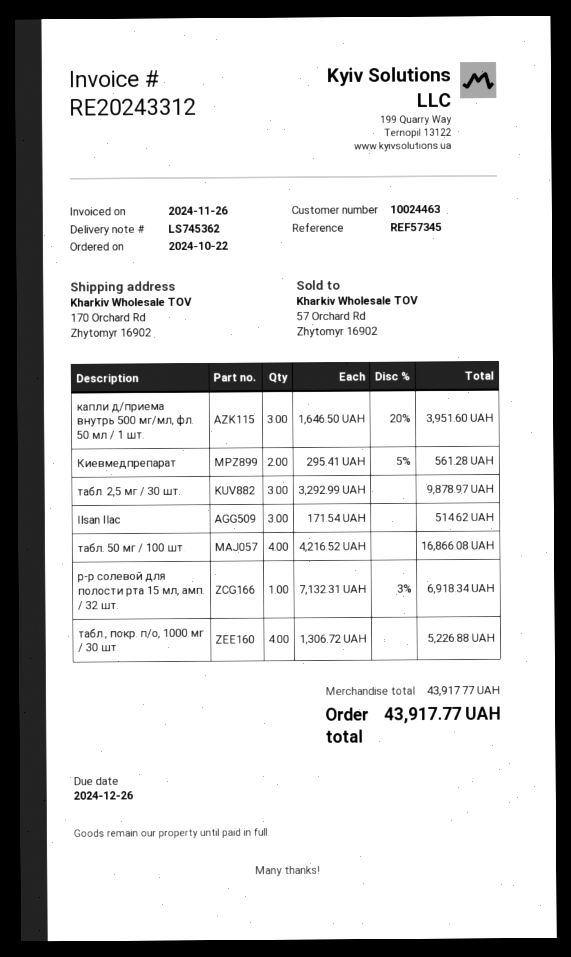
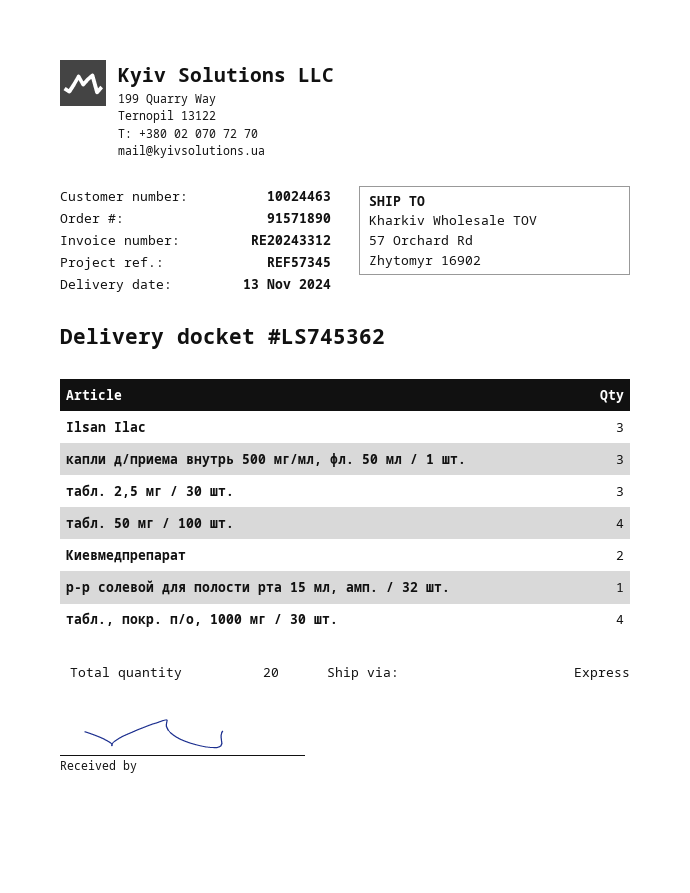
ship to: 170 Orchard Rd, Zhytomyr 16902 -> 57 Orchard Rd, Zhytomyr 16902

